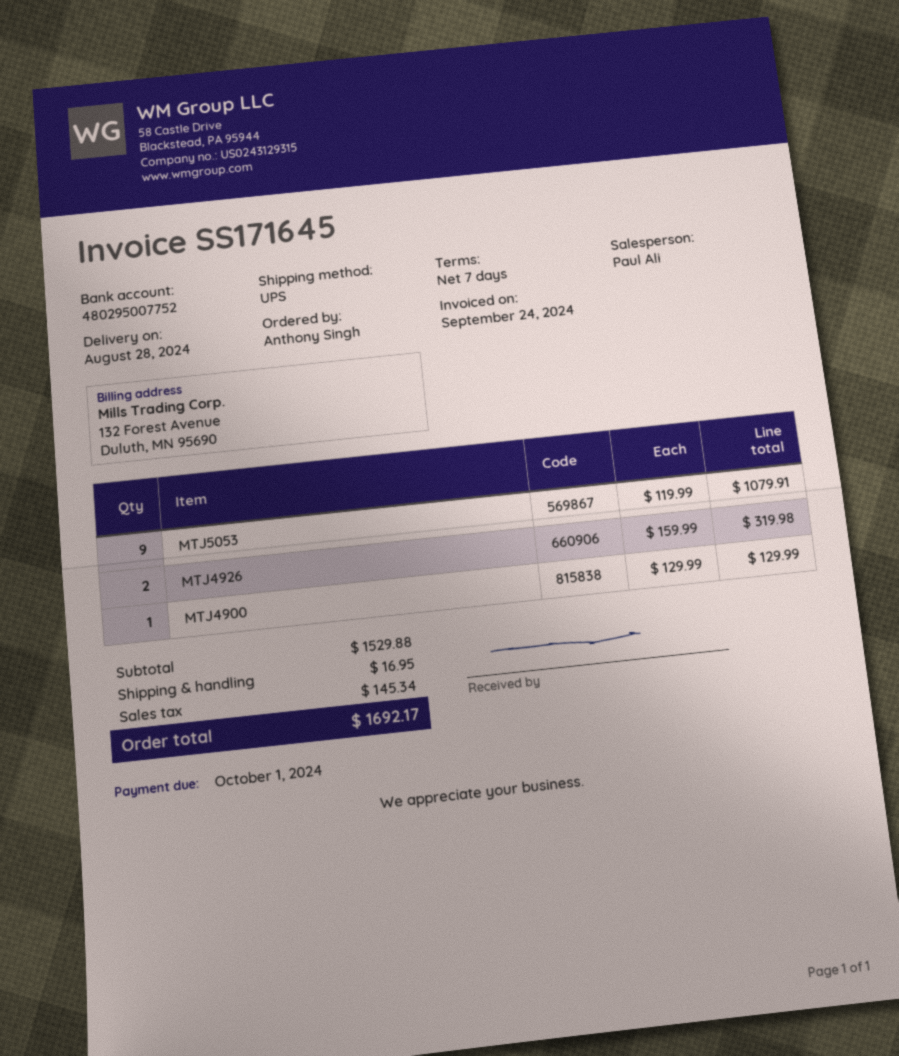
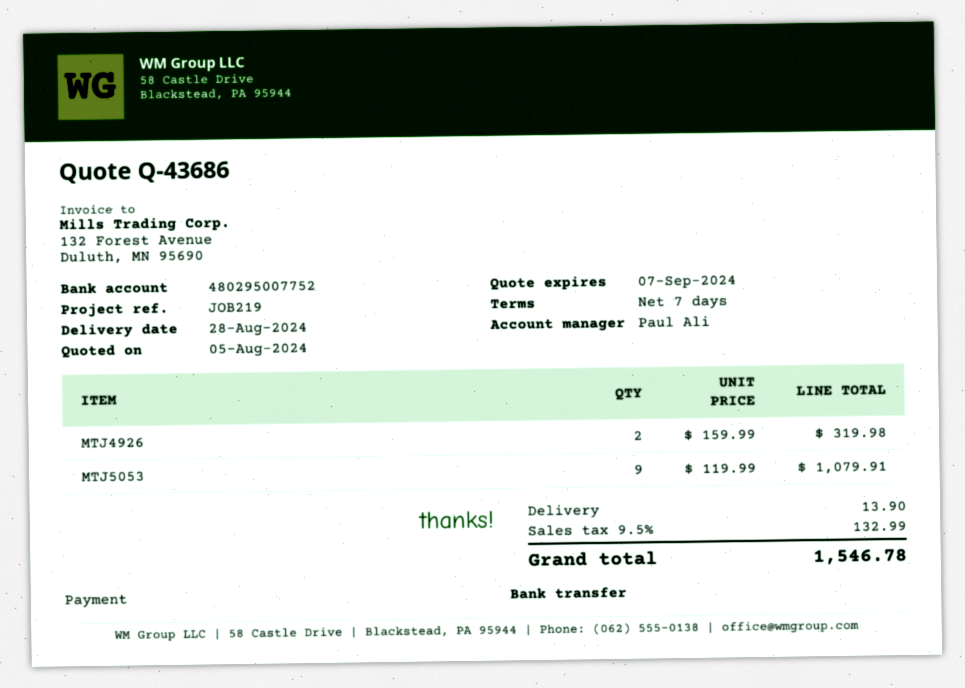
MTJ4900: 1 x 129.99 = 129.99 -> none
shipping: 16.95 -> 13.90
tax: 145.34 -> 132.99
total: 1692.17 -> 1546.78

